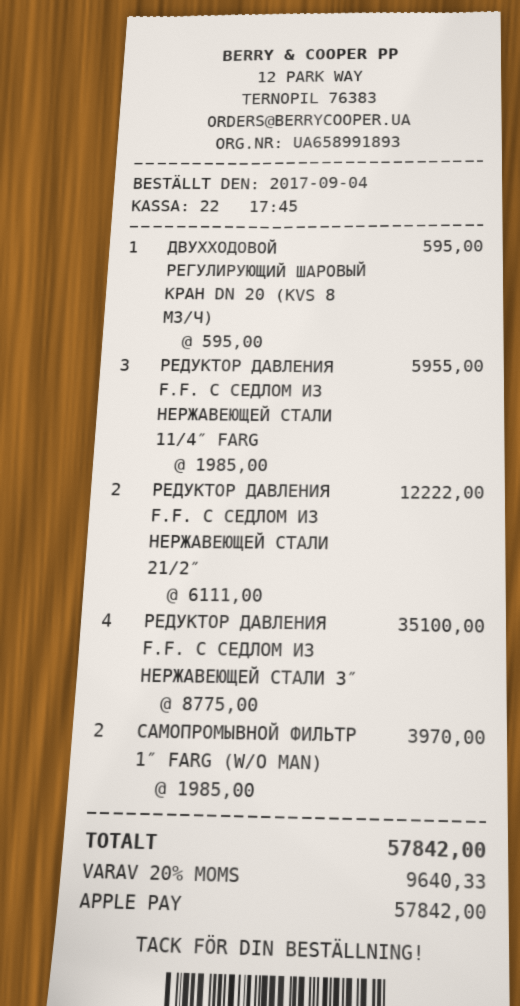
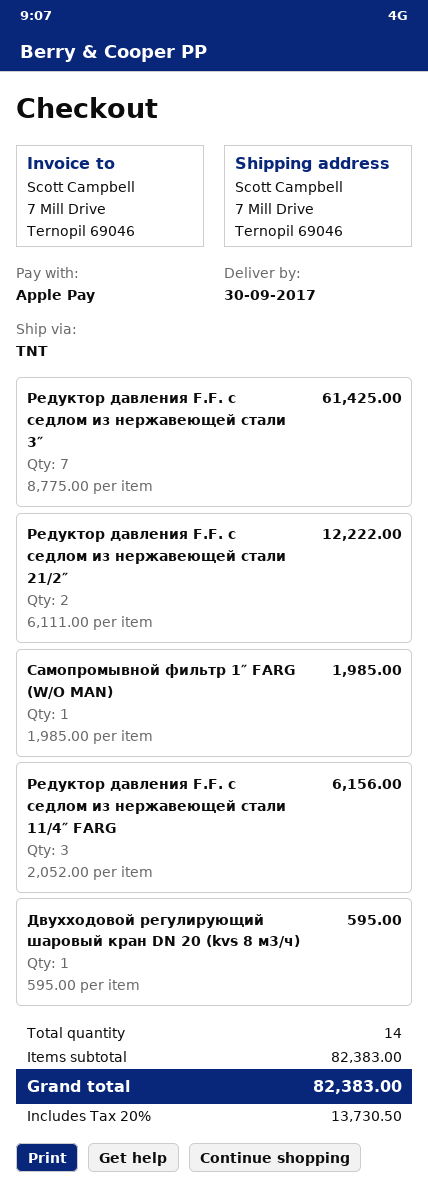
РЕДУКТОР ДАВЛЕНИЯ F.F. С СЕДЛОМ ИЗ НЕРЖАВЕЮЩЕЙ СТАЛИ 11/4″ FARG: 3 x 1985.00 = 5955.00 -> 3 x 2052.00 = 6156.00
РЕДУКТОР ДАВЛЕНИЯ F.F. С СЕДЛОМ ИЗ НЕРЖАВЕЮЩЕЙ СТАЛИ 3″: 4 x 8775.00 = 35100.00 -> 7 x 8775.00 = 61425.00
САМОПРОМЫВНОЙ ФИЛЬТР 1″ FARG (W/O MAN): 2 x 1985.00 = 3970.00 -> 1 x 1985.00 = 1985.00
tax: 20% = 9640.33 -> 20% = 13730.50
total: 57842.00 -> 82383.00

